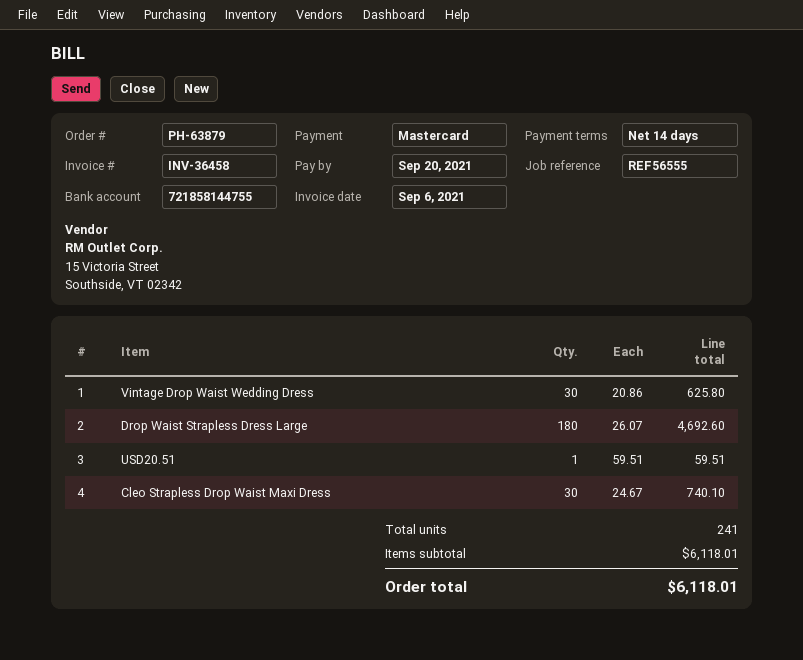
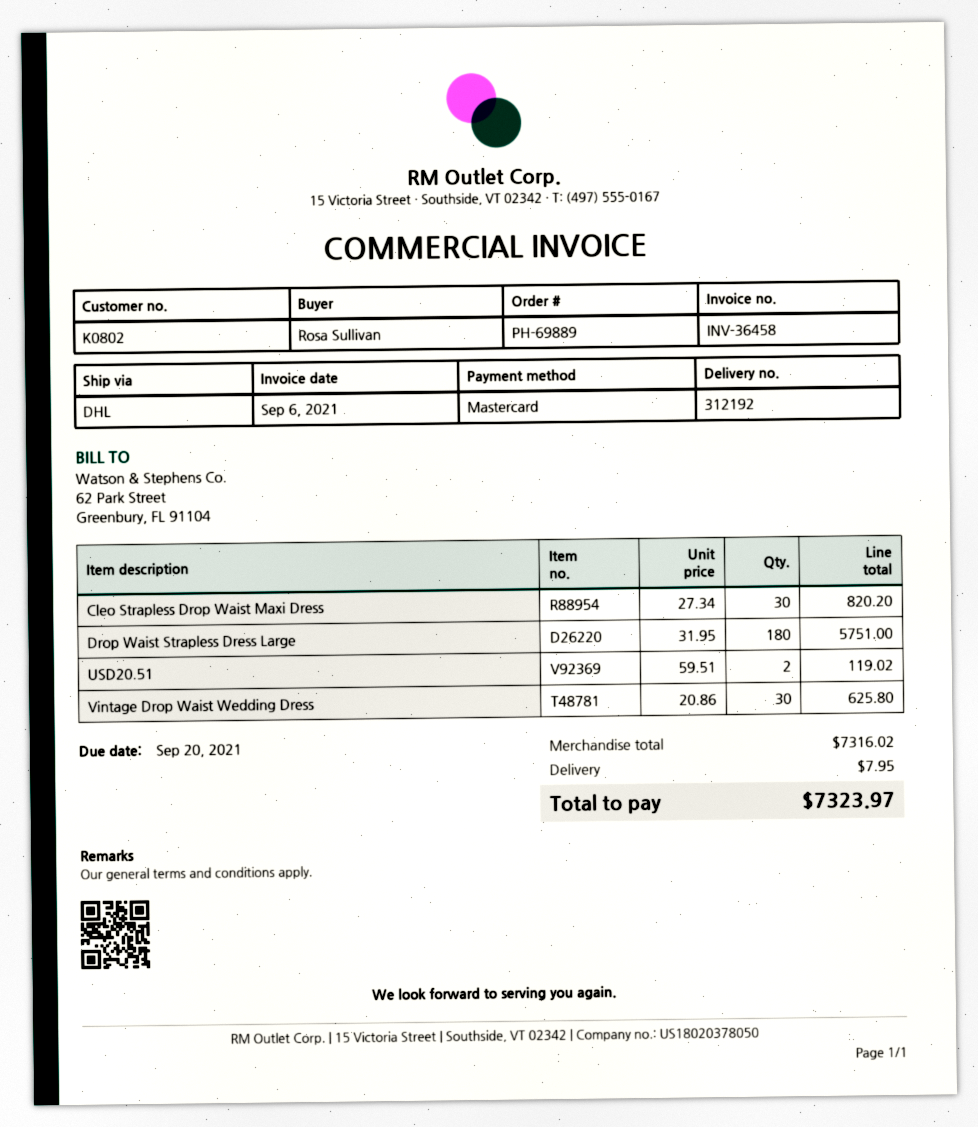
order number: PH-63879 -> PH-69889
Drop Waist Strapless Dress Large: 180 x 26.07 = 4692.60 -> 180 x 31.95 = 5751.00
USD20.51: 1 x 59.51 = 59.51 -> 2 x 59.51 = 119.02
Cleo Strapless Drop Waist Maxi Dress: 30 x 24.67 = 740.10 -> 30 x 27.34 = 820.20
subtotal: 6118.01 -> 7316.02
shipping: none -> 7.95
total: 6118.01 -> 7323.97

